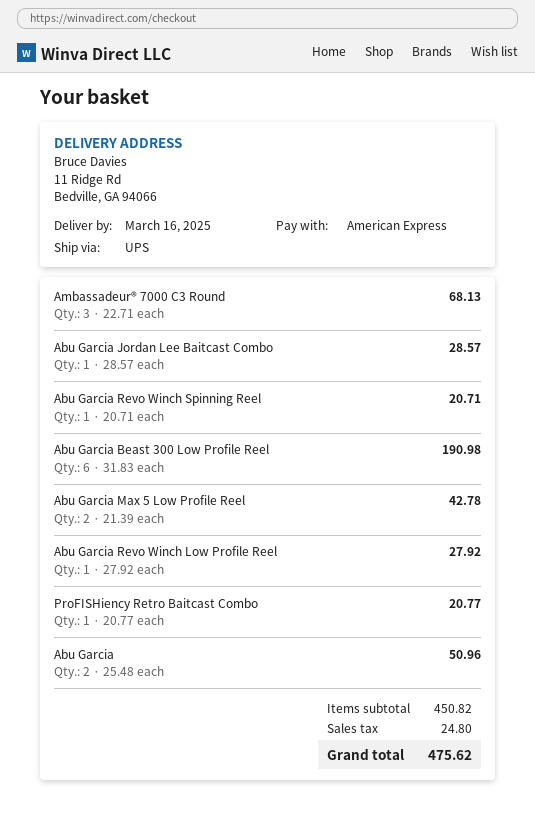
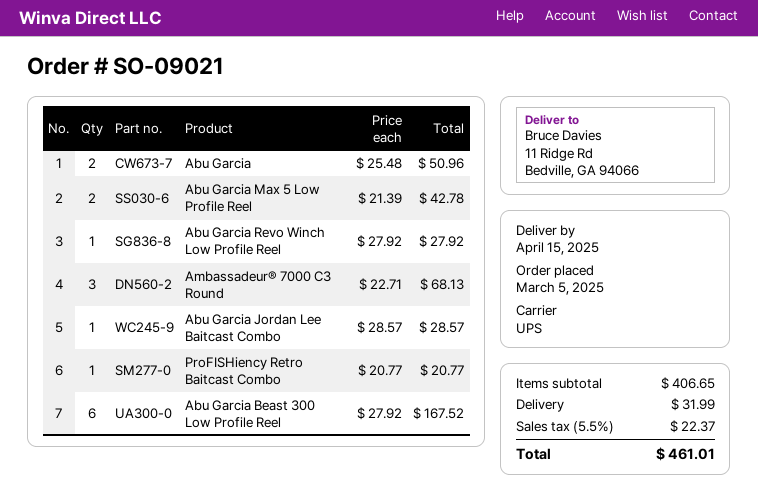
delivery date: 2025-03-16 -> 2025-04-15
Abu Garcia Revo Winch Spinning Reel: 1 x 20.71 = 20.71 -> none
Abu Garcia Beast 300 Low Profile Reel: 6 x 31.83 = 190.98 -> 6 x 27.92 = 167.52
subtotal: 450.82 -> 406.65
shipping: none -> 31.99
tax: 24.80 -> 22.37
total: 475.62 -> 461.01

